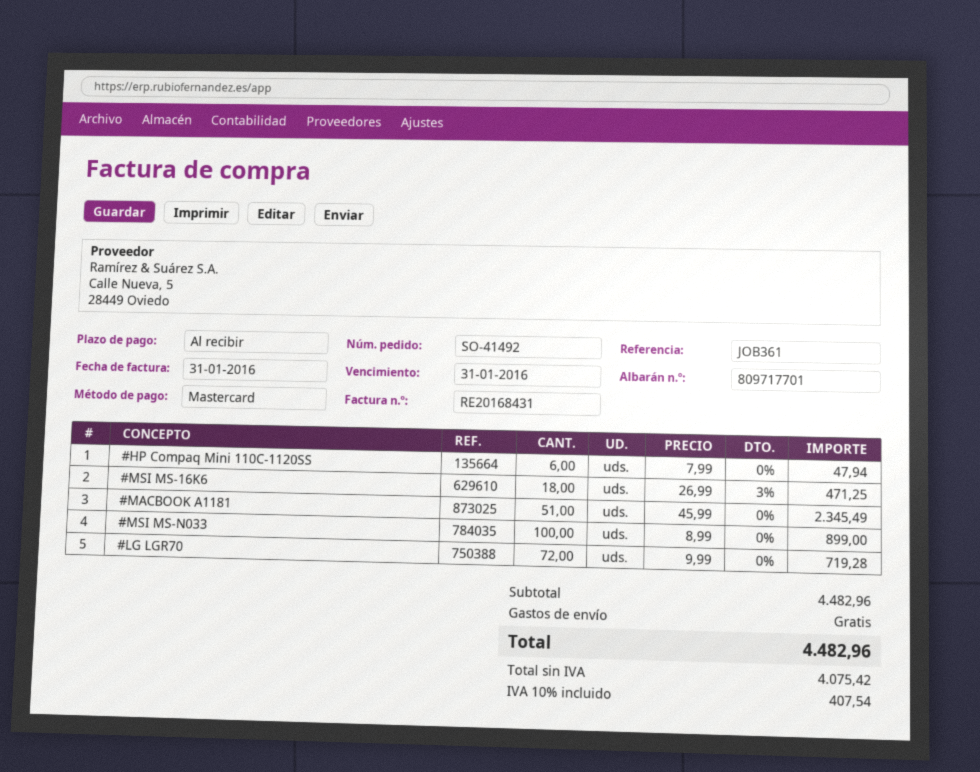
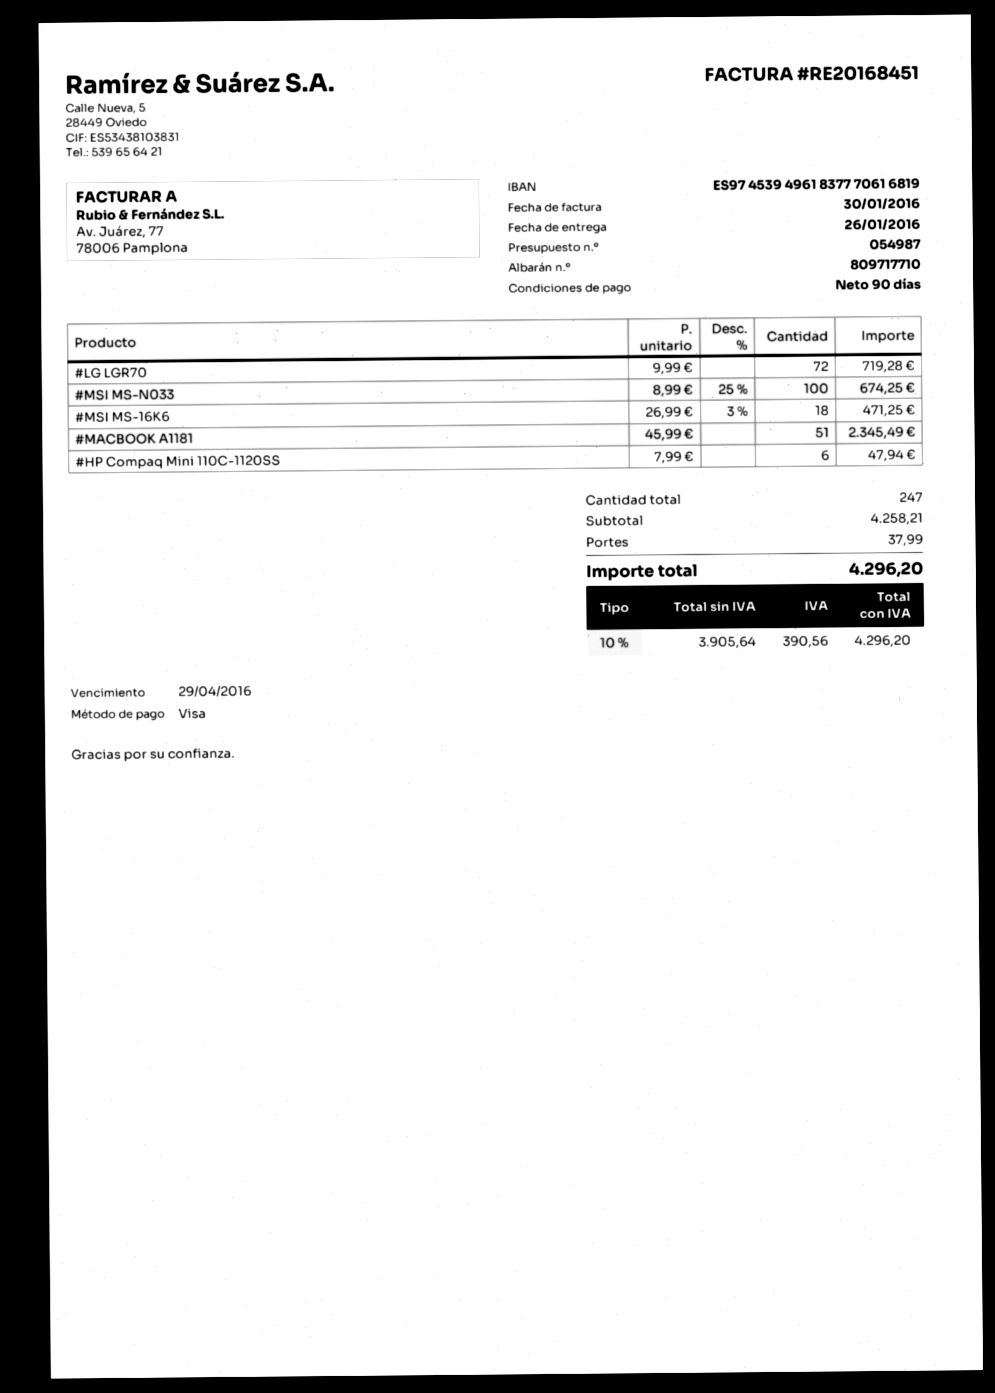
delivery note number: 809717701 -> 809717710
invoice number: RE20168431 -> RE20168451
invoice date: 2016-01-31 -> 2016-01-30
payment terms: on receipt -> 90 days
due date: 2016-01-31 -> 2016-04-29
payment method: Mastercard -> Visa
#MSI MS-N033: 100 x 8.99 = 899.00 -> 100 x 8.99 - 25% = 674.25
subtotal: 4482.96 -> 4258.21
shipping: 0.00 -> 37.99
net: 4075.42 -> 3905.64
tax: 10% = 407.54 -> 10% = 390.56
total: 4482.96 -> 4296.20

